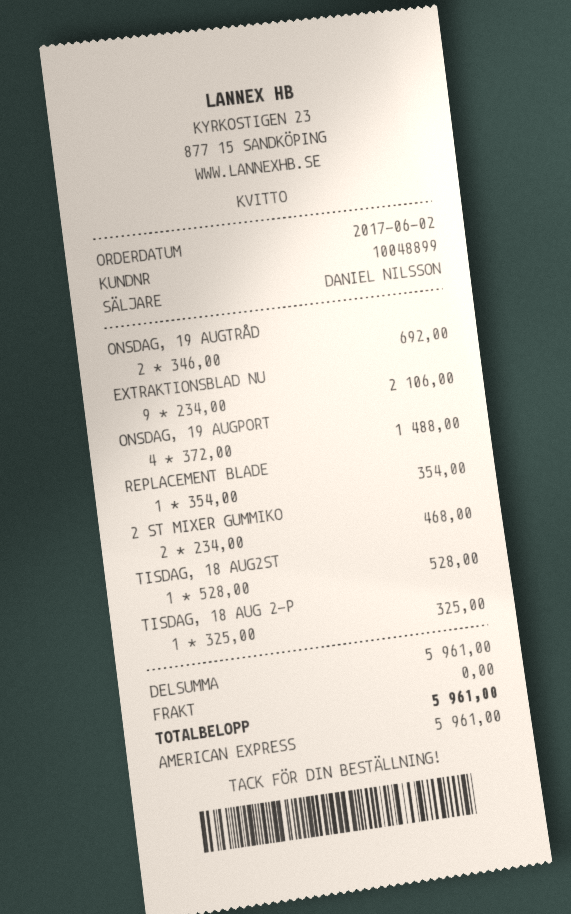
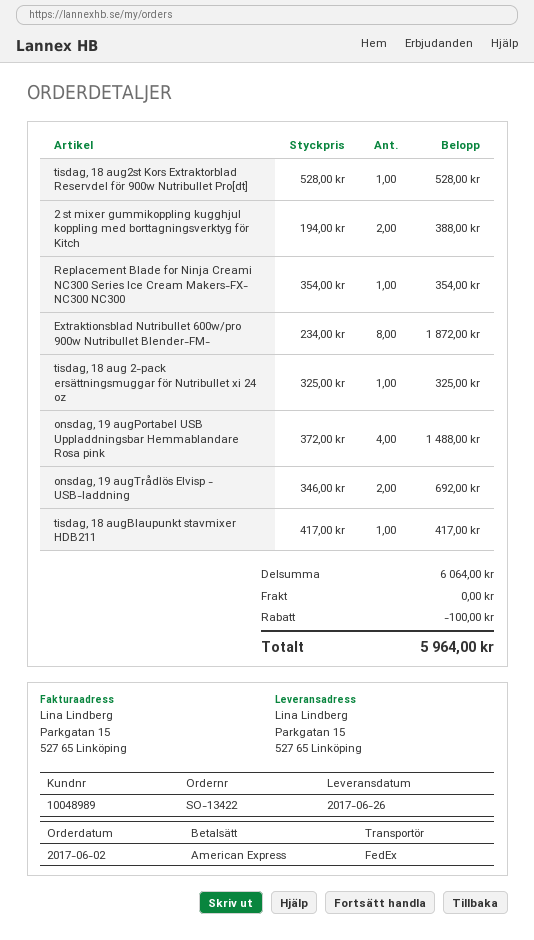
customer number: 10048899 -> 10048989
EXTRAKTIONSBLAD NU: 9 x 234.00 = 2106.00 -> 8 x 234.00 = 1872.00
2 ST MIXER GUMMIKO: 2 x 234.00 = 468.00 -> 2 x 194.00 = 388.00
tisdag, 18 augBlaupunkt stavmixer HDB211: none -> 1 x 417.00 = 417.00
subtotal: 5961.00 -> 6064.00
discount: none -> 100.00
total: 5961.00 -> 5964.00

